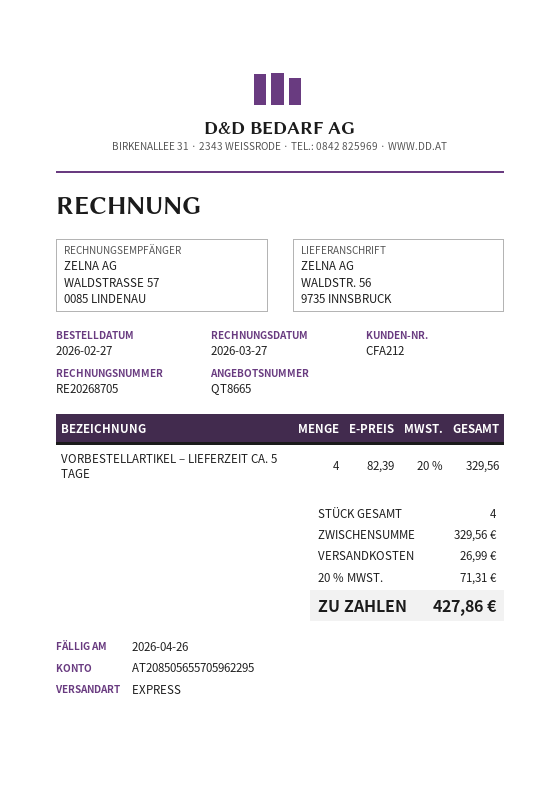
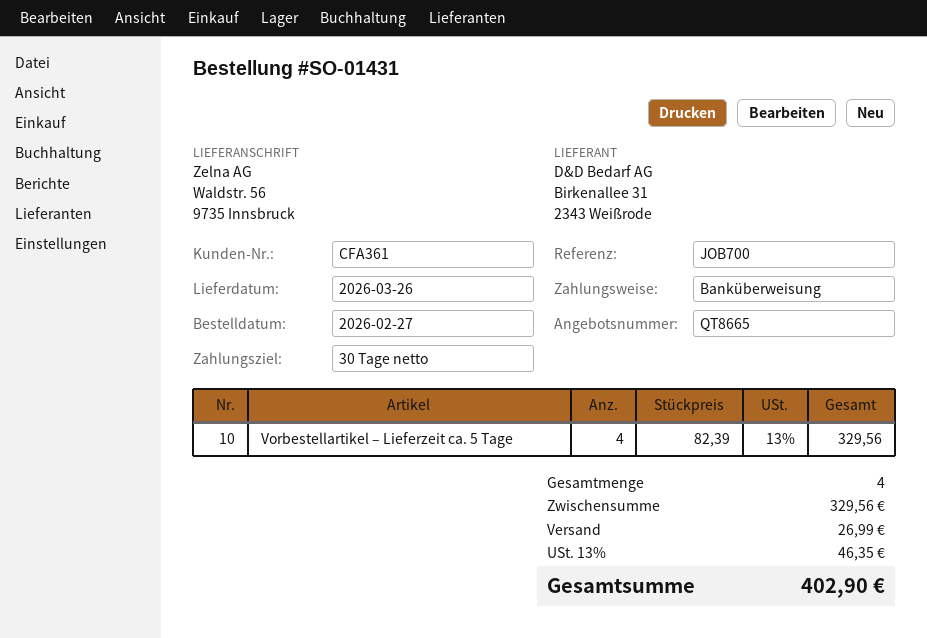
customer number: CFA212 -> CFA361
tax: 20% = 71.31 -> 13% = 46.35
total: 427.86 -> 402.90

